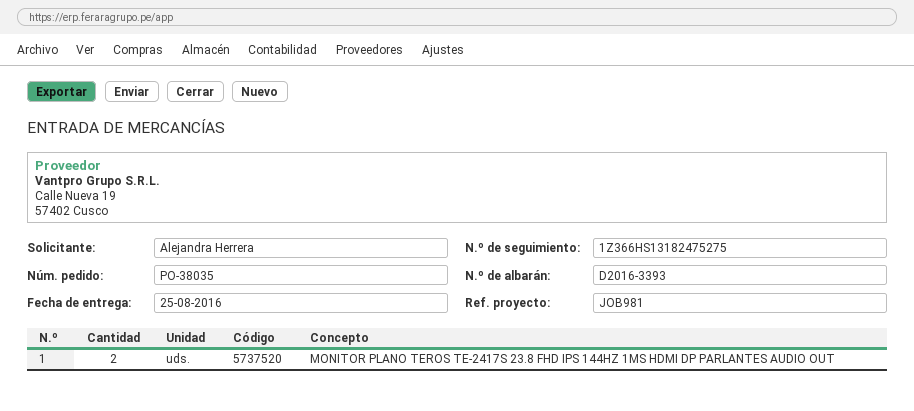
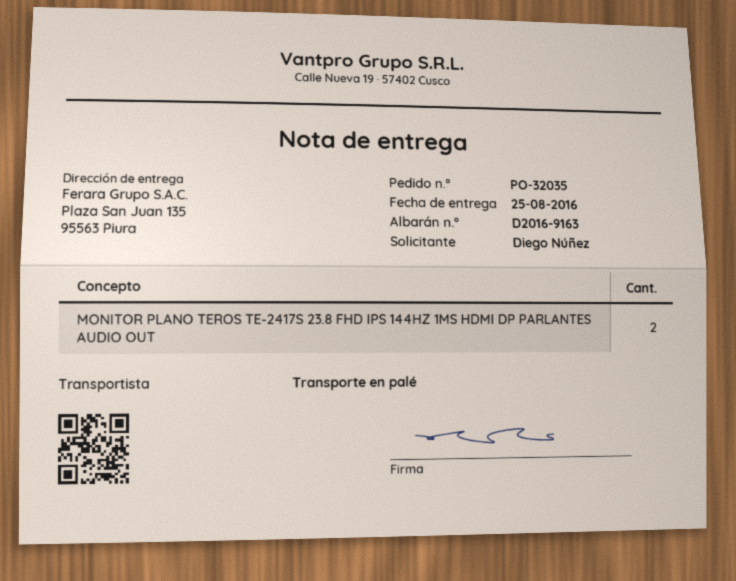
order number: PO-38035 -> PO-32035
delivery note number: D2016-3393 -> D2016-9163
ordered by: Alejandra Herrera -> Diego Núñez

